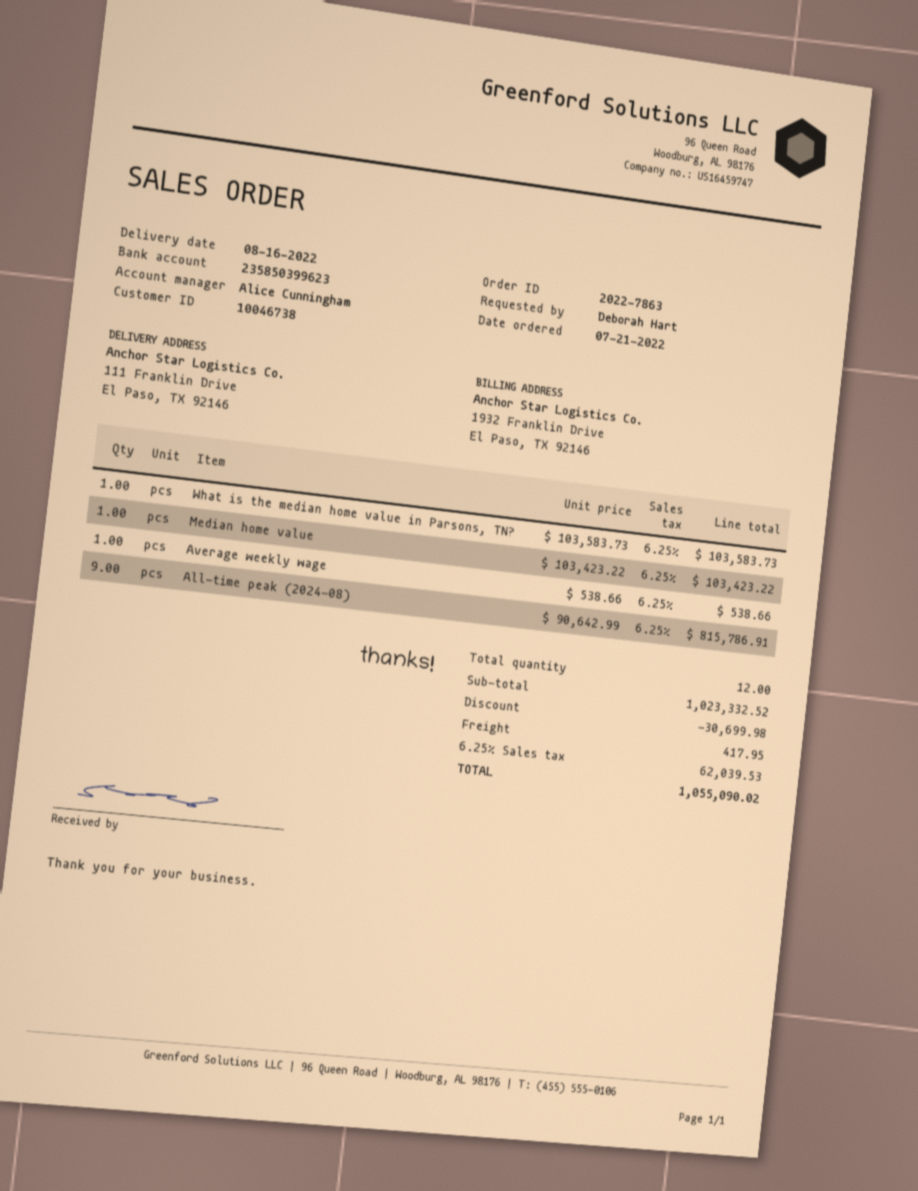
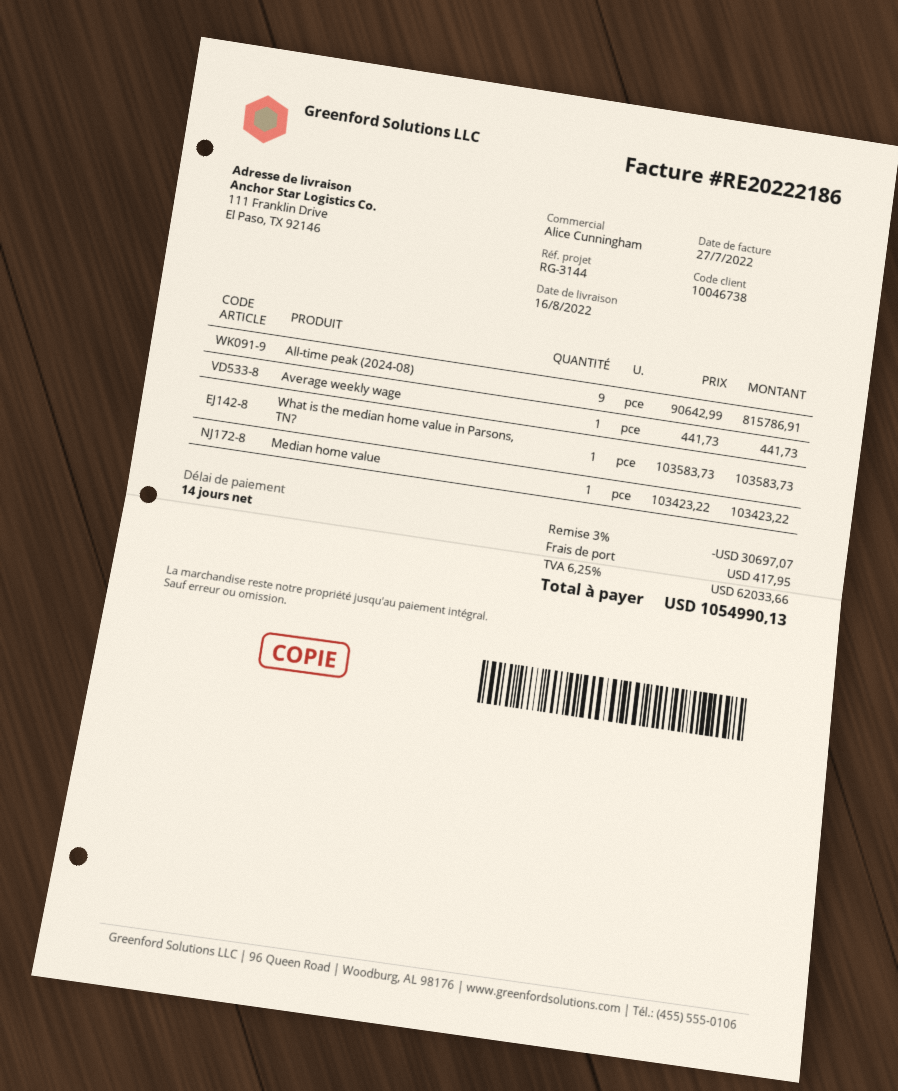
Average weekly wage: 1 x 538.66 = 538.66 -> 1 x 441.73 = 441.73
discount: 30699.98 -> 30697.07
tax: 6.25% = 62039.53 -> 6.25% = 62033.66
total: 1055090.02 -> 1054990.13

